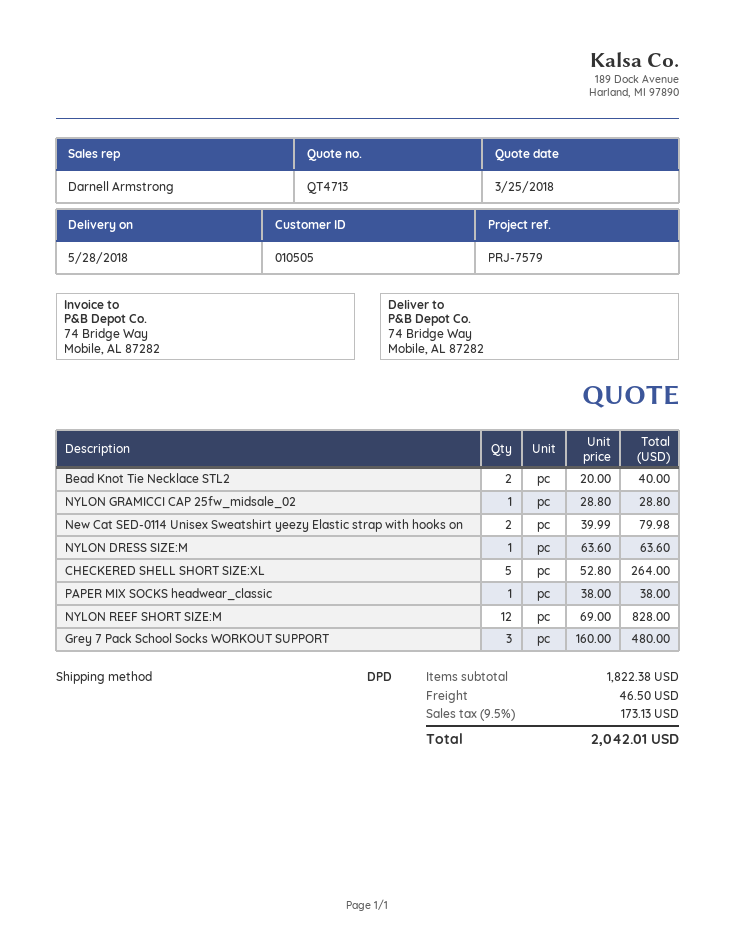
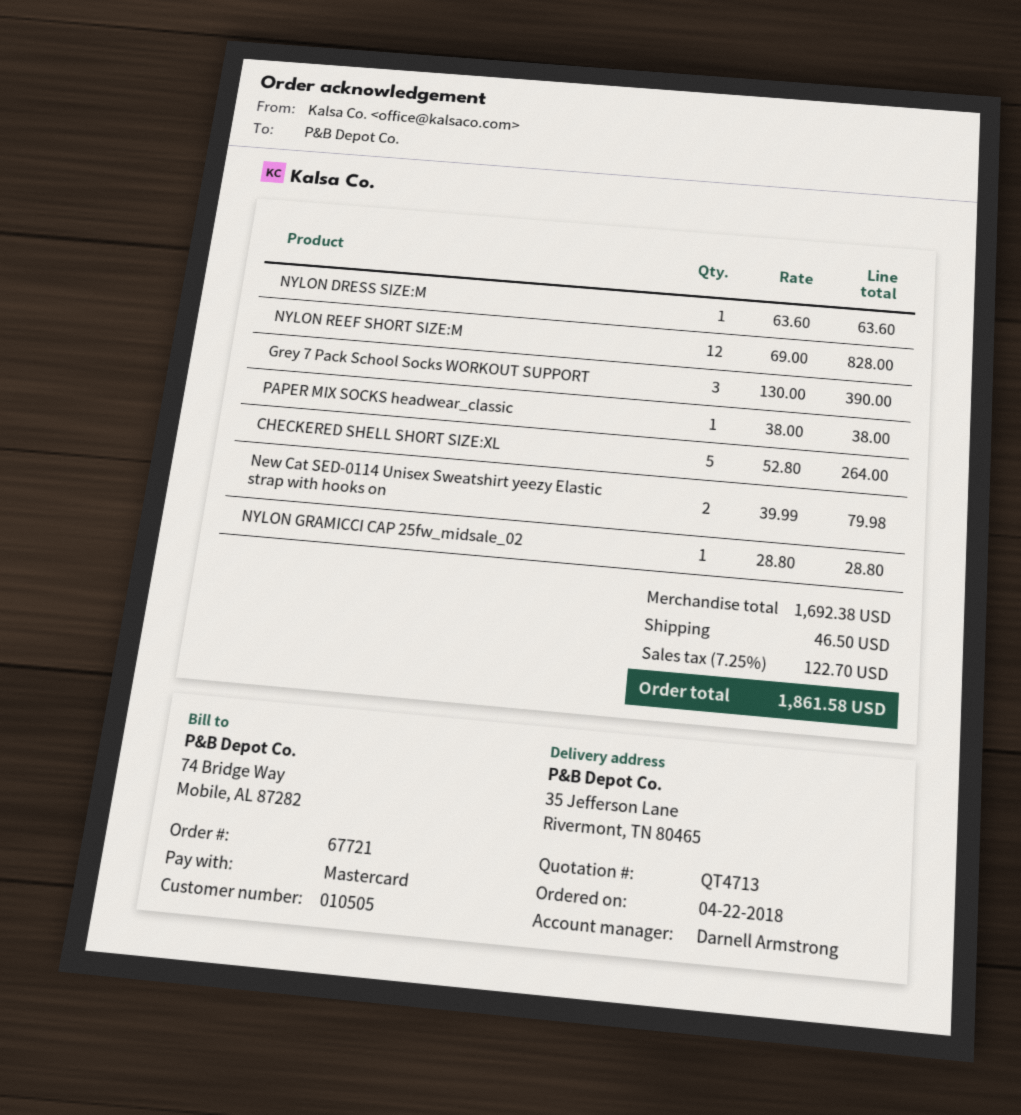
ship to: 74 Bridge Way, Mobile, AL 87282 -> 35 Jefferson Lane, Rivermont, TN 80465
Bead Knot Tie Necklace STL2: 2 x 20.00 = 40.00 -> none
Grey 7 Pack School Socks WORKOUT SUPPORT: 3 x 160.00 = 480.00 -> 3 x 130.00 = 390.00
subtotal: 1822.38 -> 1692.38
tax: 9.5% = 173.13 -> 7.25% = 122.70
total: 2042.01 -> 1861.58

